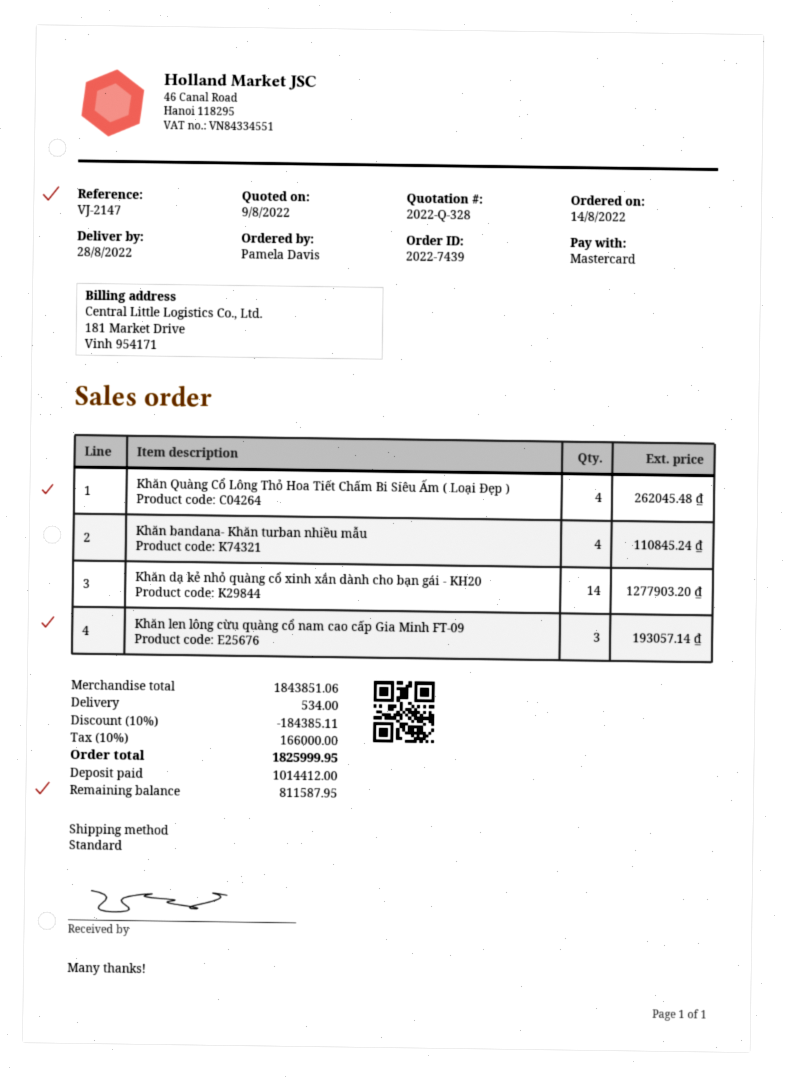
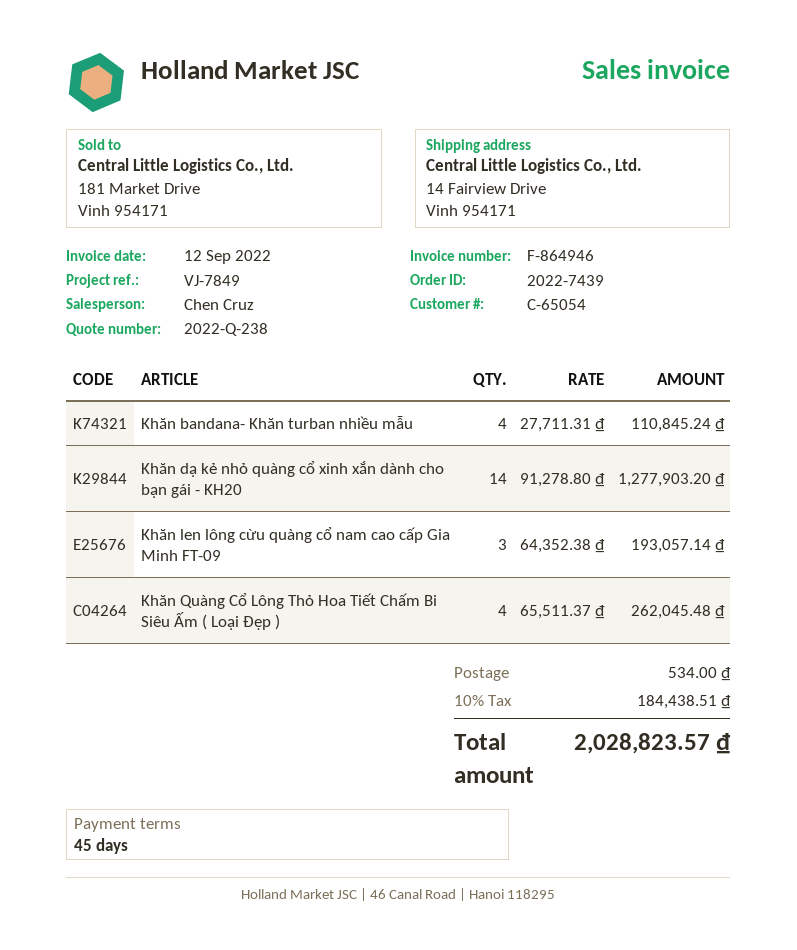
quote number: 2022-Q-328 -> 2022-Q-238
reference: VJ-2147 -> VJ-7849
discount: 10% = 184385.11 -> none
tax: 10% = 166000.00 -> 10% = 184438.51
total: 1825999.95 -> 2028823.57

